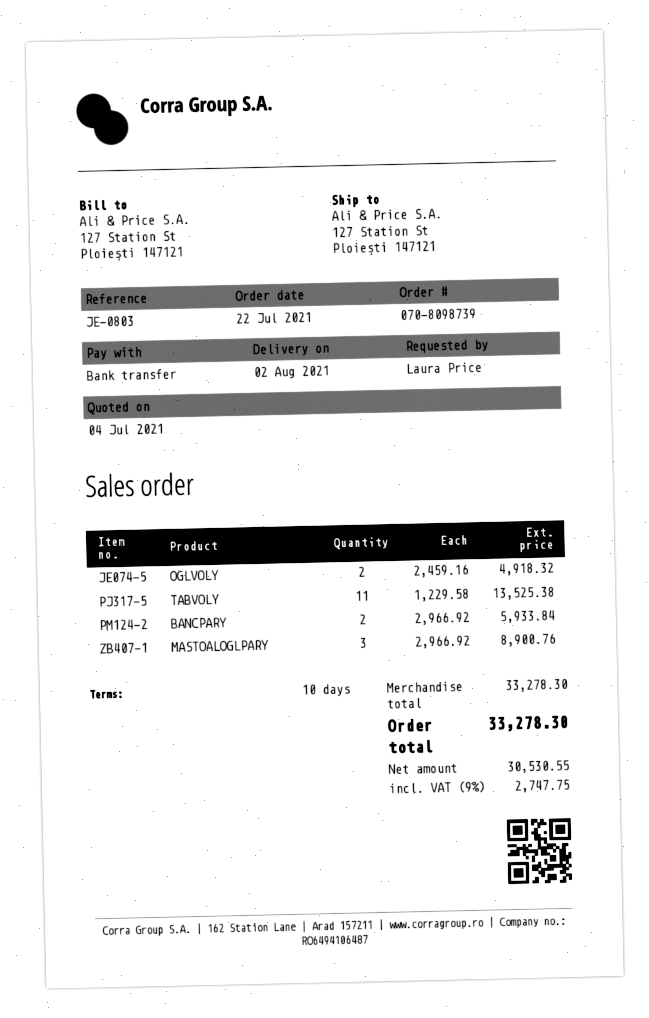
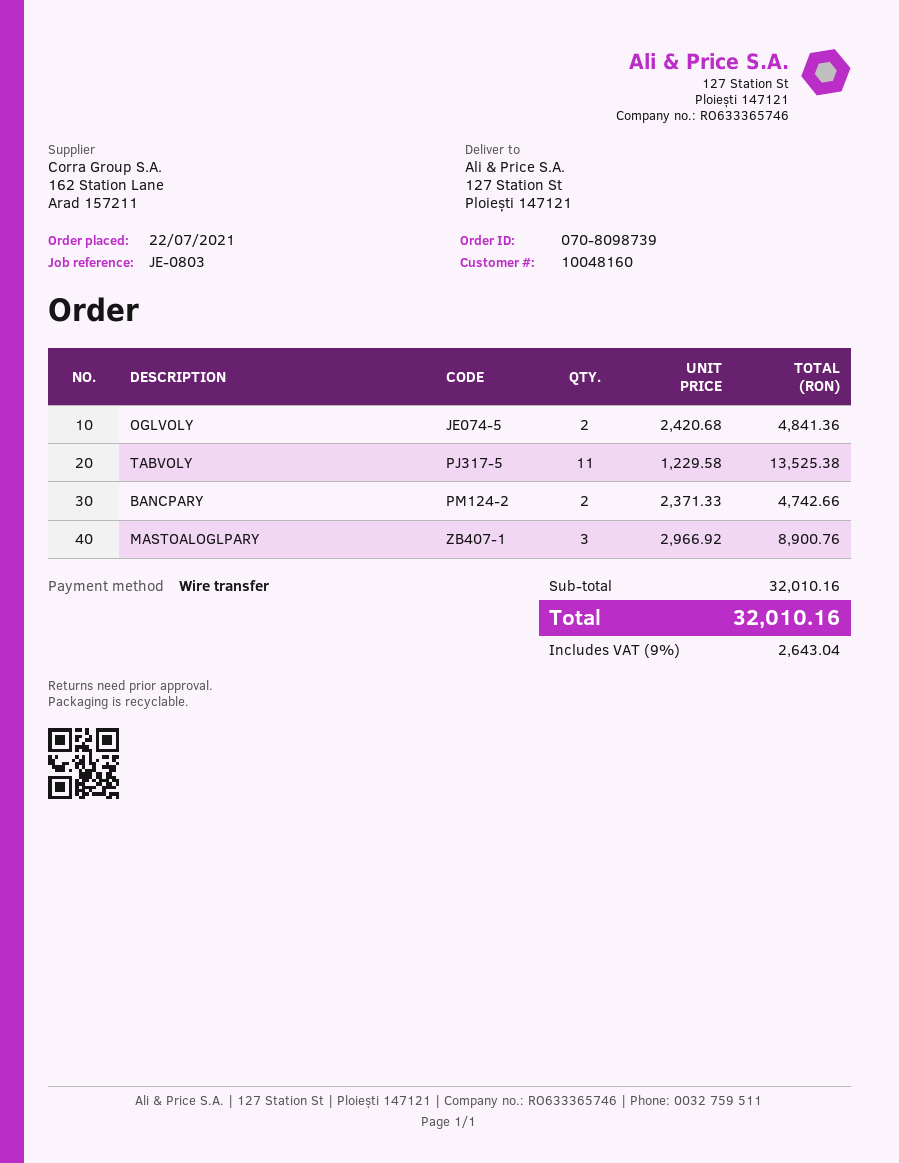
OGLVOLY: 2 x 2459.16 = 4918.32 -> 2 x 2420.68 = 4841.36
BANCPARY: 2 x 2966.92 = 5933.84 -> 2 x 2371.33 = 4742.66
subtotal: 33278.30 -> 32010.16
tax: 9% = 2747.75 -> 9% = 2643.04
total: 33278.30 -> 32010.16

